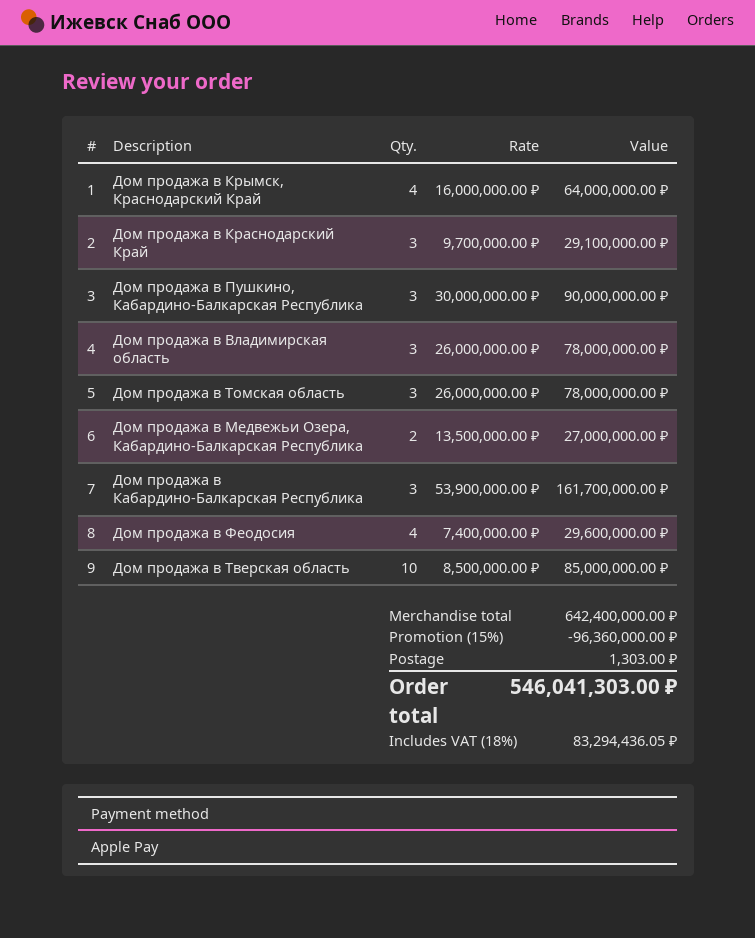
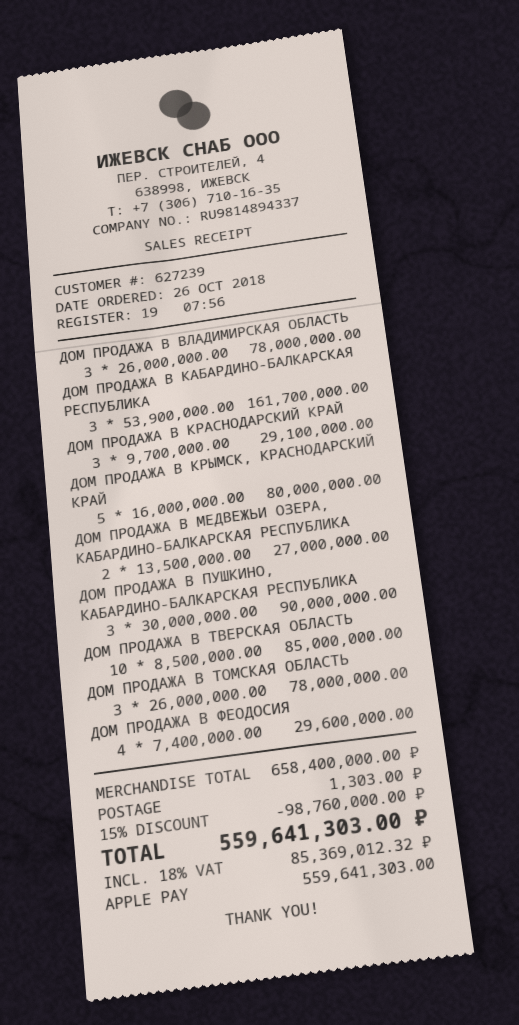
Дом продажа в Крымск, Краснодарский Край: 4 x 16000000.00 = 64000000.00 -> 5 x 16000000.00 = 80000000.00
subtotal: 642400000.00 -> 658400000.00
discount: 15% = 96360000.00 -> 15% = 98760000.00
tax: 18% = 83294436.05 -> 18% = 85369012.32
total: 546041303.00 -> 559641303.00

